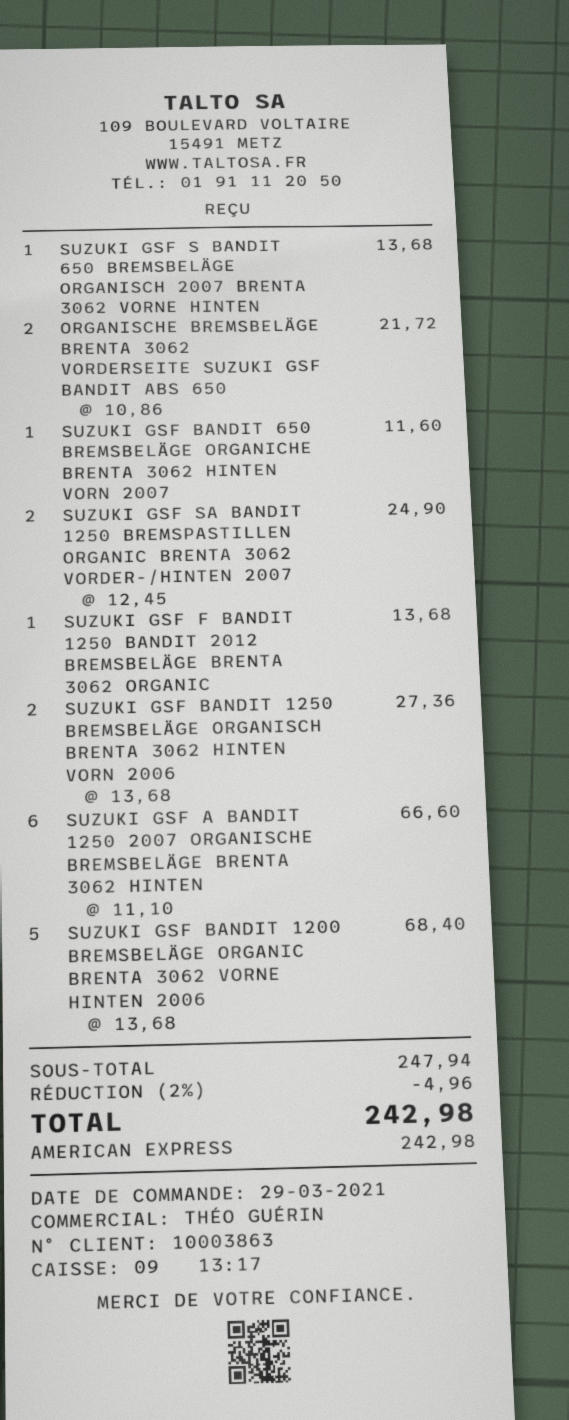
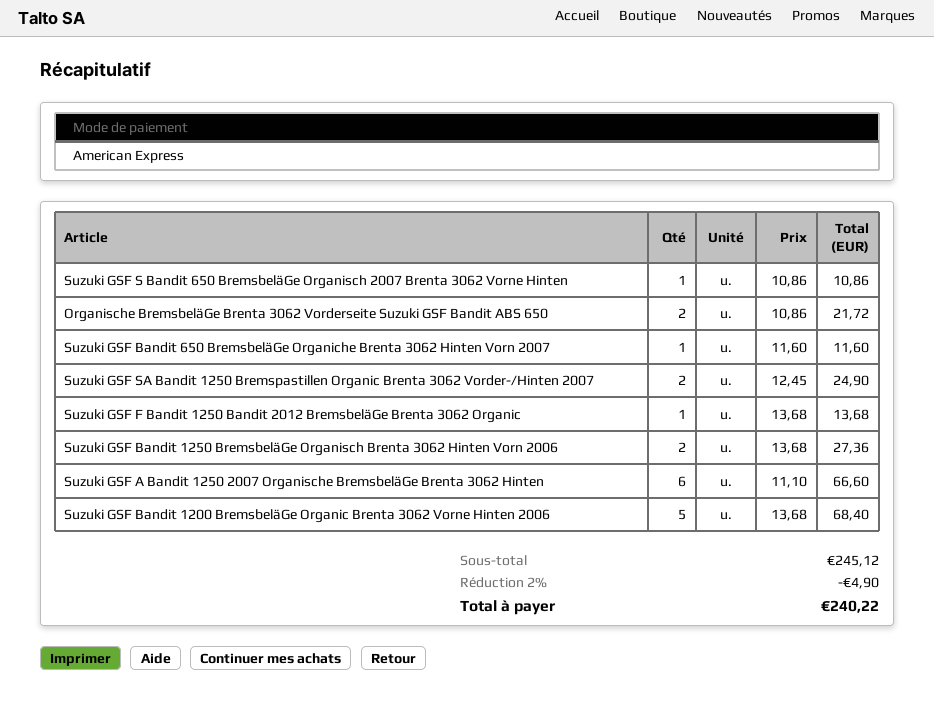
SUZUKI GSF S BANDIT 650 BREMSBELÄGE ORGANISCH 2007 BRENTA 3062 VORNE HINTEN: 1 x 13.68 = 13.68 -> 1 x 10.86 = 10.86
subtotal: 247.94 -> 245.12
discount: 2% = 4.96 -> 2% = 4.90
total: 242.98 -> 240.22

